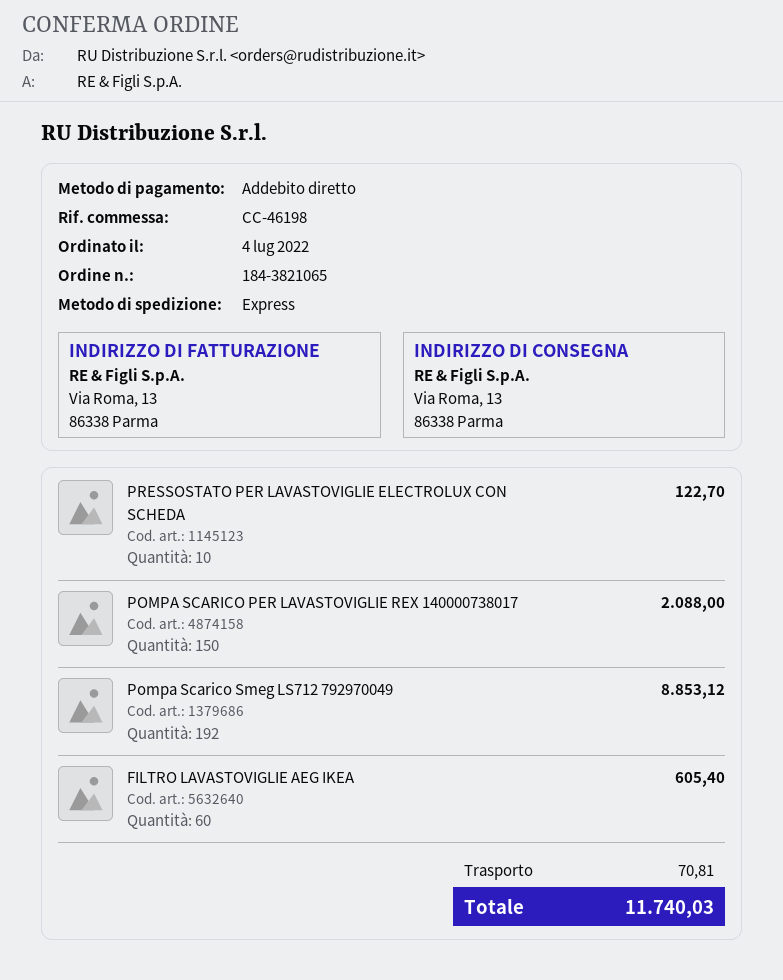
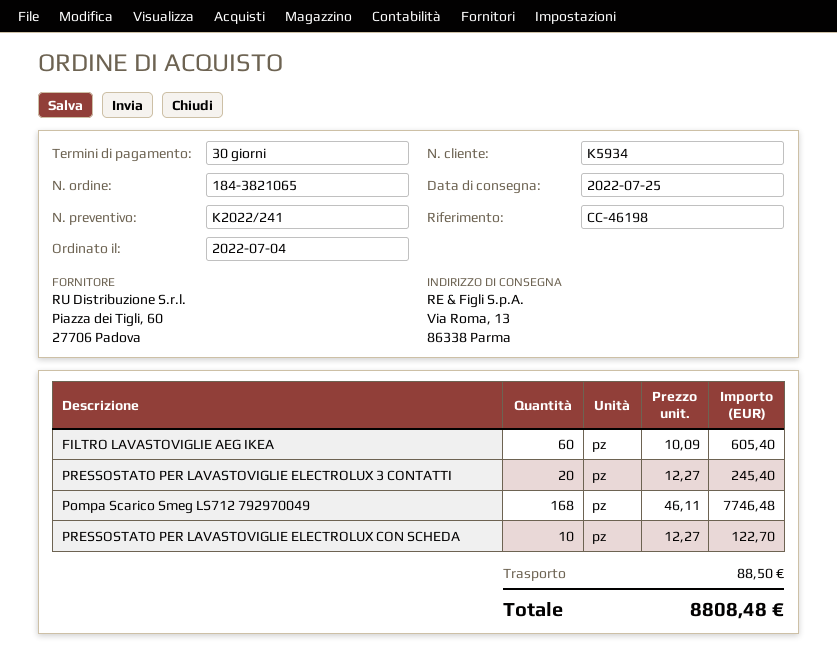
POMPA SCARICO PER LAVASTOVIGLIE REX 140000738017: 150 for 2088.00 -> none
Pompa Scarico Smeg LS712 792970049: 192 for 8853.12 -> 168 for 7746.48
PRESSOSTATO PER LAVASTOVIGLIE ELECTROLUX 3 CONTATTI: none -> 20 for 245.40
shipping: 70.81 -> 88.50
total: 11740.03 -> 8808.48

